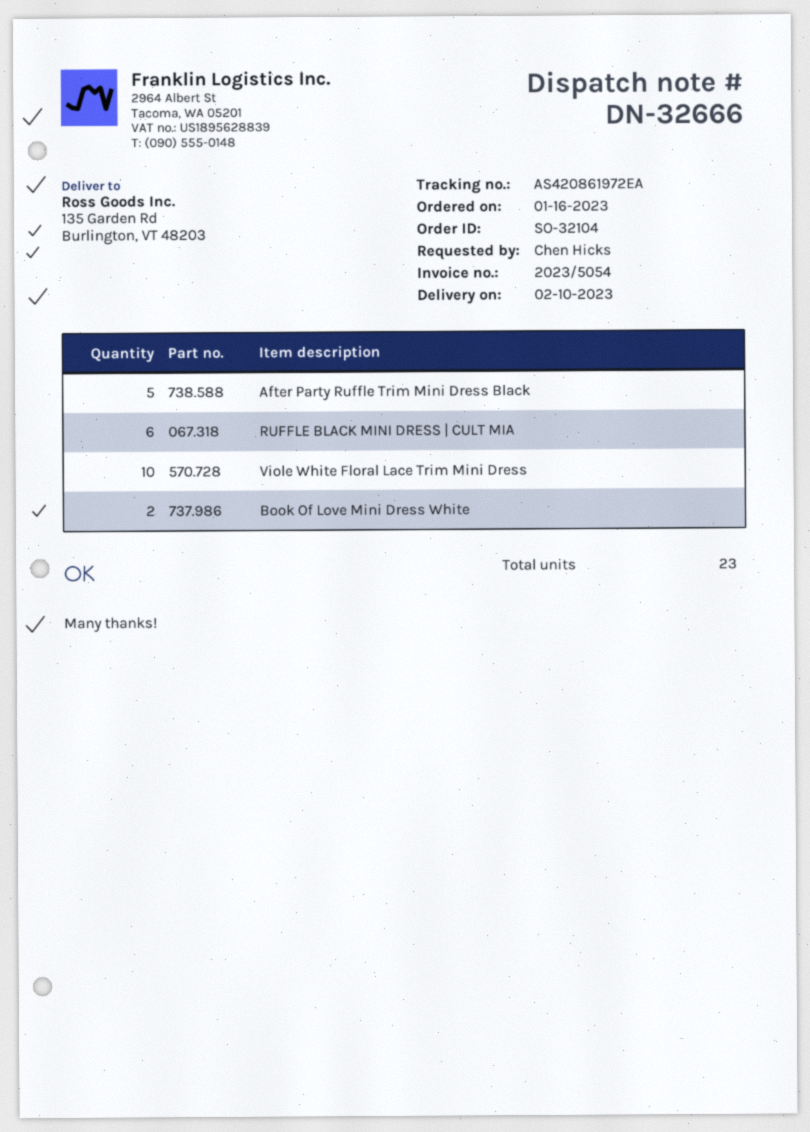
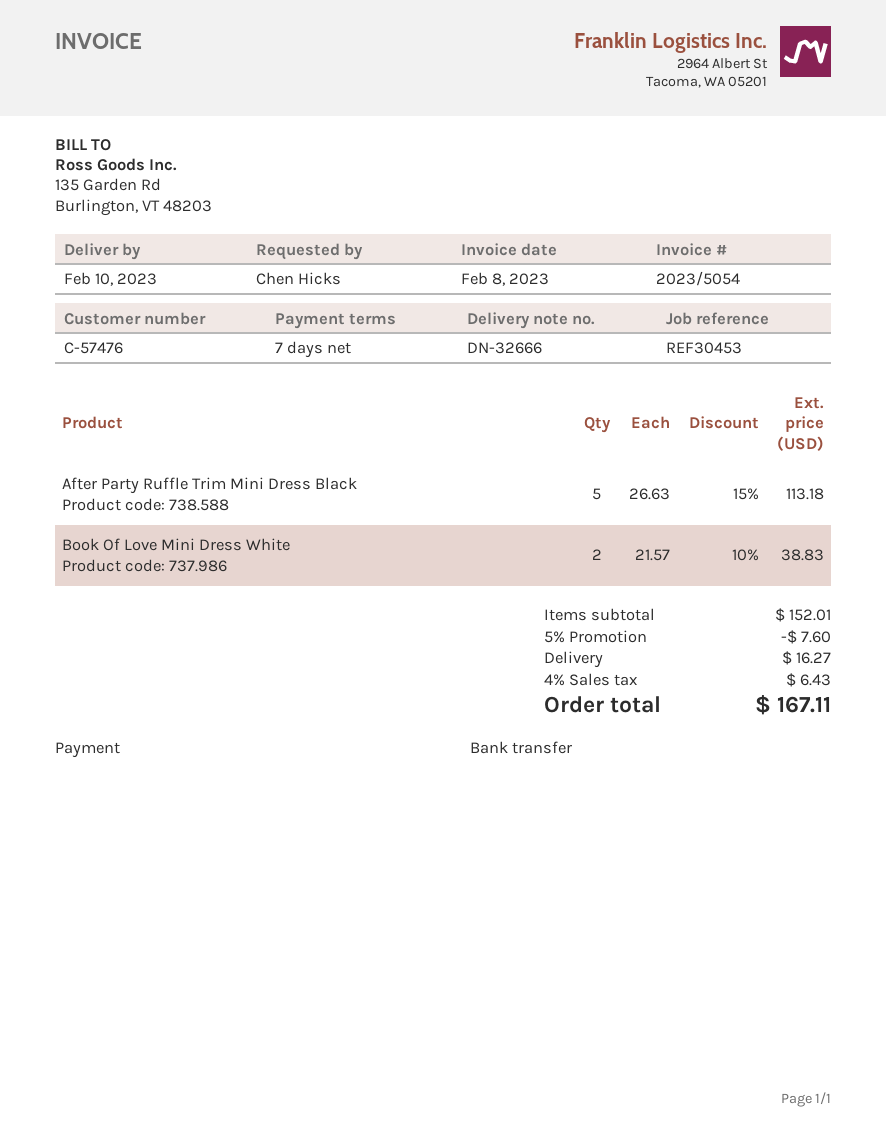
RUFFLE BLACK MINI DRESS | CULT MIA: 6 -> none
Viole White Floral Lace Trim Mini Dress: 10 -> none

